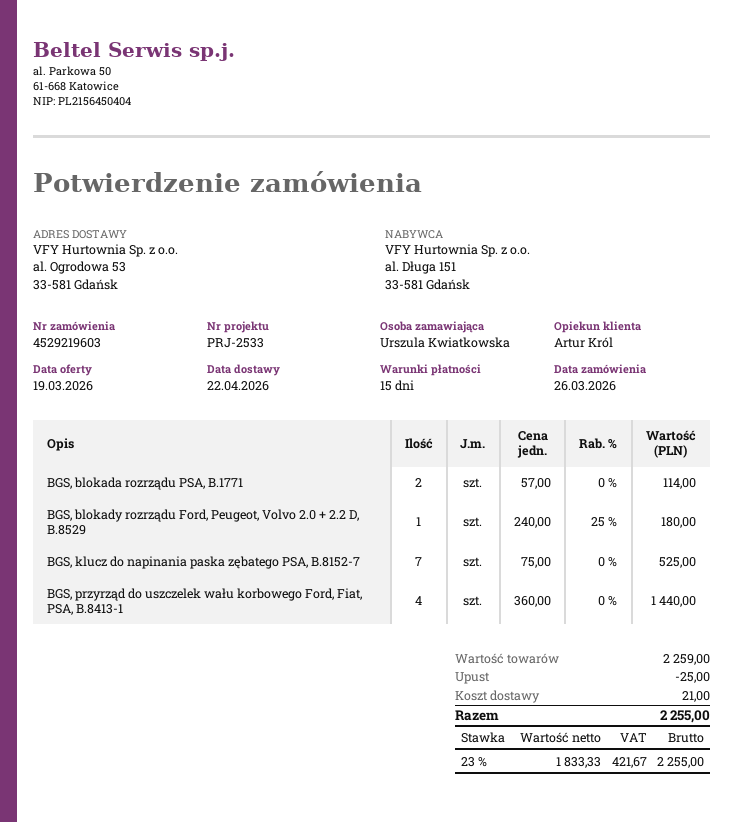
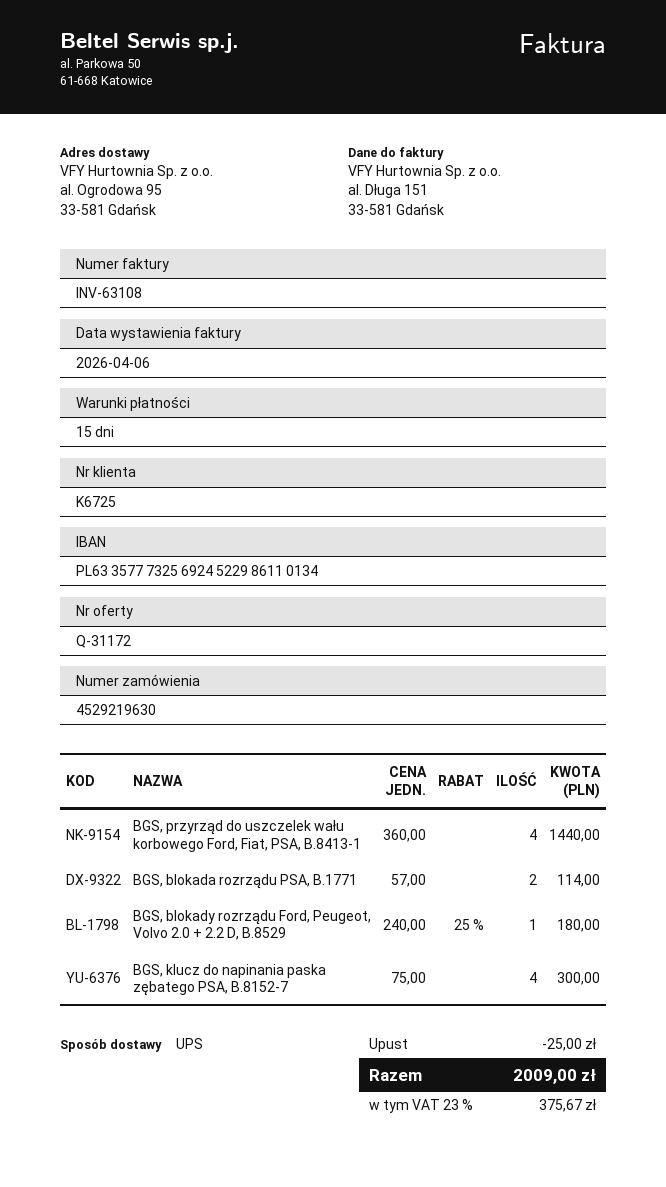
order number: 4529219603 -> 4529219630
ship to: al. Ogrodowa 53, 33-581 Gdańsk -> al. Ogrodowa 95, 33-581 Gdańsk
BGS, klucz do napinania paska zębatego PSA, B.8152-7: 7 x 75.00 = 525.00 -> 4 x 75.00 = 300.00
shipping: 21.00 -> none
tax: 23% = 421.67 -> 23% = 375.67
total: 2255.00 -> 2009.00

